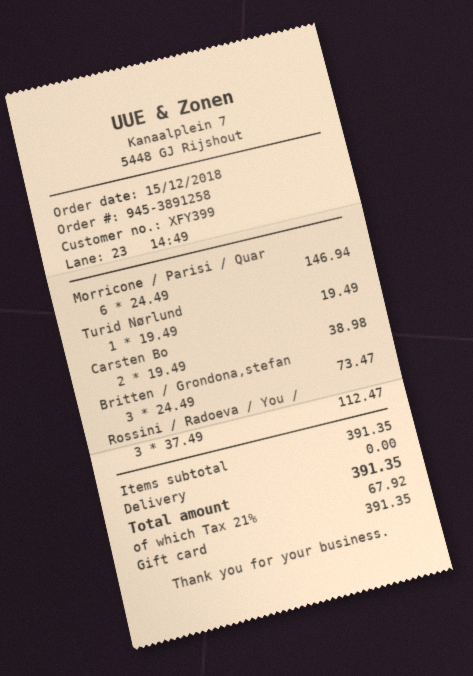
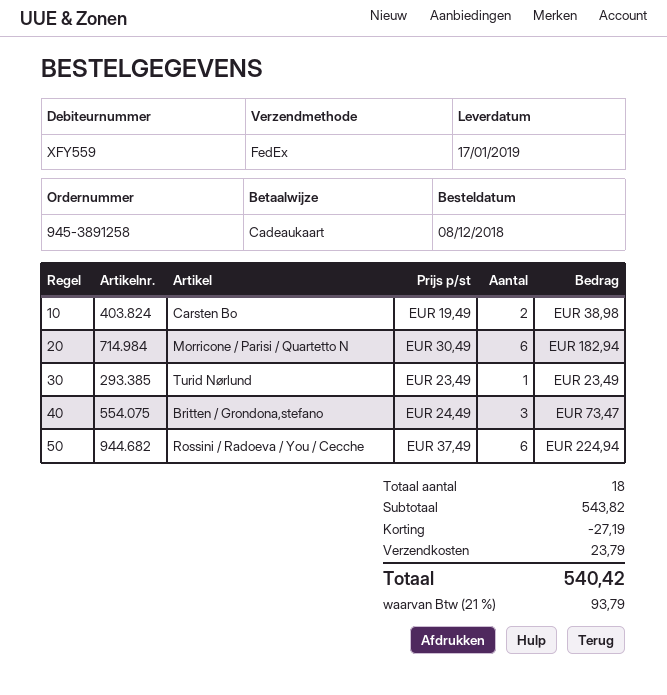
order date: 2018-12-15 -> 2018-12-08
customer number: XFY399 -> XFY559
Morricone / Parisi / Quar: 6 x 24.49 = 146.94 -> 6 x 30.49 = 182.94
Turid Nørlund: 1 x 19.49 = 19.49 -> 1 x 23.49 = 23.49
Rossini / Radoeva / You /: 3 x 37.49 = 112.47 -> 6 x 37.49 = 224.94
subtotal: 391.35 -> 543.82
discount: none -> 27.19
shipping: 0.00 -> 23.79
tax: 21% = 67.92 -> 21% = 93.79
total: 391.35 -> 540.42

